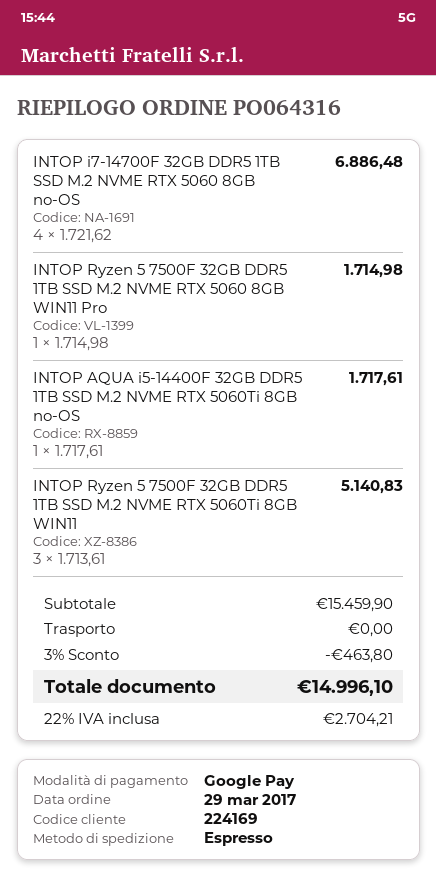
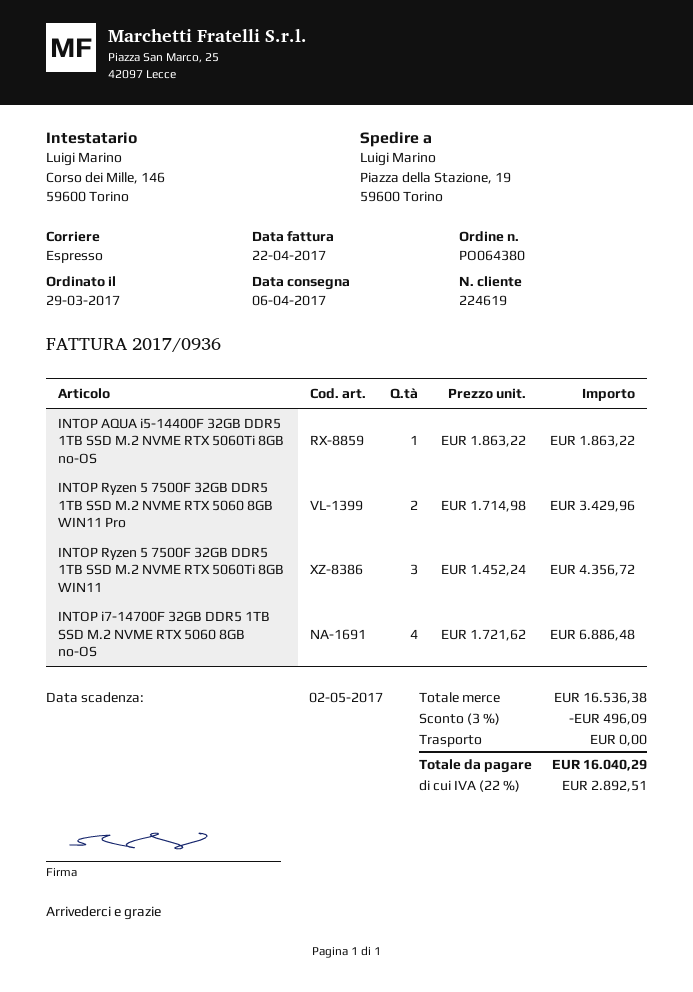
order number: PO064316 -> PO064380
customer number: 224169 -> 224619
INTOP Ryzen 5 7500F 32GB DDR5 1TB SSD M.2 NVME RTX 5060 8GB WIN11 Pro: 1 x 1714.98 = 1714.98 -> 2 x 1714.98 = 3429.96
INTOP AQUA i5-14400F 32GB DDR5 1TB SSD M.2 NVME RTX 5060Ti 8GB no-OS: 1 x 1717.61 = 1717.61 -> 1 x 1863.22 = 1863.22
INTOP Ryzen 5 7500F 32GB DDR5 1TB SSD M.2 NVME RTX 5060Ti 8GB WIN11: 3 x 1713.61 = 5140.83 -> 3 x 1452.24 = 4356.72
subtotal: 15459.90 -> 16536.38
discount: 3% = 463.80 -> 3% = 496.09
tax: 22% = 2704.21 -> 22% = 2892.51
total: 14996.10 -> 16040.29

